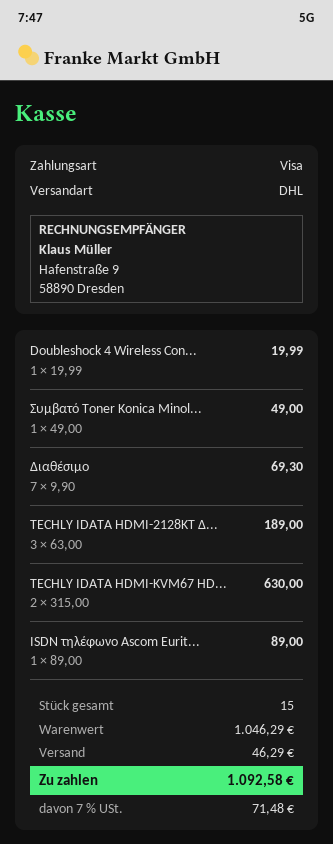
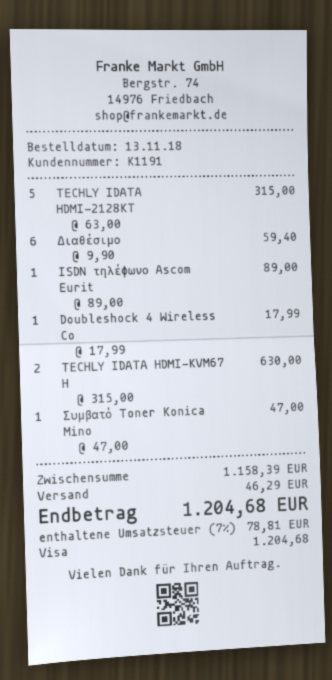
Doubleshock 4 Wireless Con...: 1 x 19.99 = 19.99 -> 1 x 17.99 = 17.99
Συμβατό Toner Konica Minol...: 1 x 49.00 = 49.00 -> 1 x 47.00 = 47.00
Διαθέσιμο: 7 x 9.90 = 69.30 -> 6 x 9.90 = 59.40
TECHLY IDATA HDMI-2128KT Δ...: 3 x 63.00 = 189.00 -> 5 x 63.00 = 315.00
subtotal: 1046.29 -> 1158.39
tax: 7% = 71.48 -> 7% = 78.81
total: 1092.58 -> 1204.68

